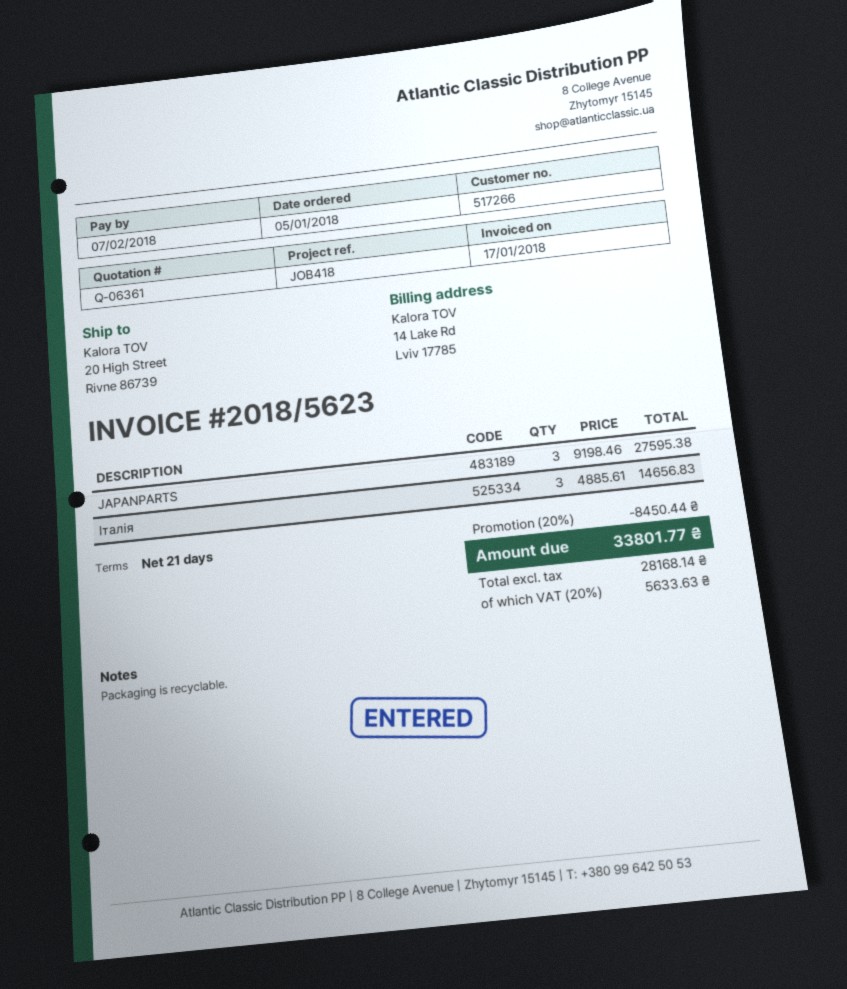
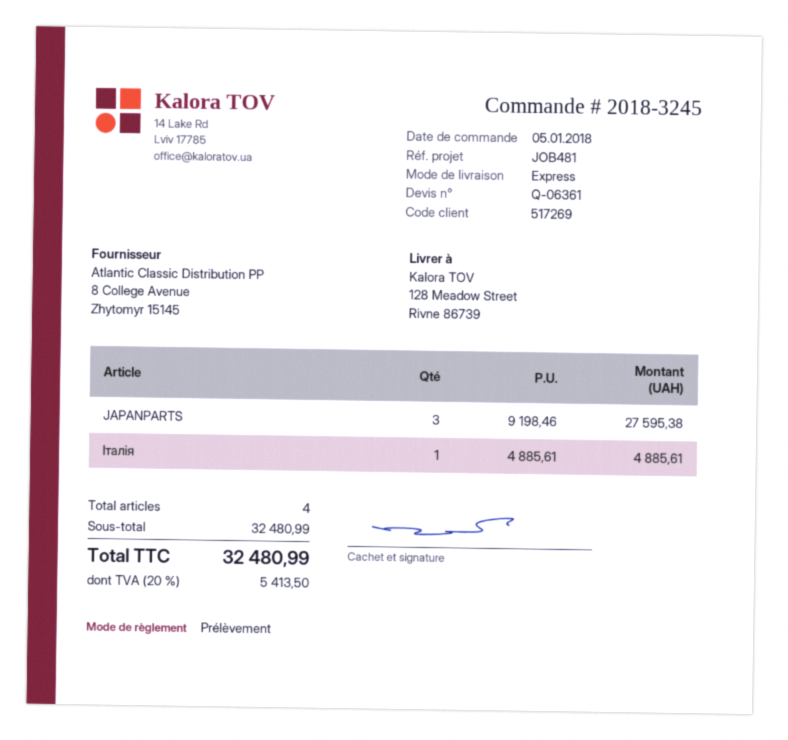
customer number: 517266 -> 517269
reference: JOB418 -> JOB481
ship to: 20 High Street, Rivne 86739 -> 128 Meadow Street, Rivne 86739
Італія: 3 x 4885.61 = 14656.83 -> 1 x 4885.61 = 4885.61
discount: 20% = 8450.44 -> none
tax: 20% = 5633.63 -> 20% = 5413.50
total: 33801.77 -> 32480.99

